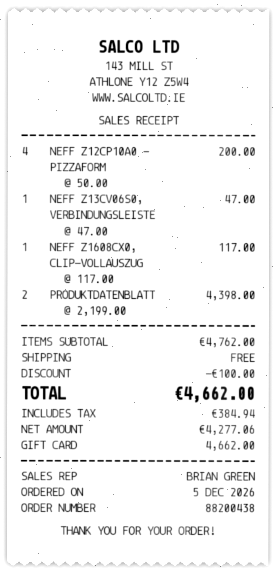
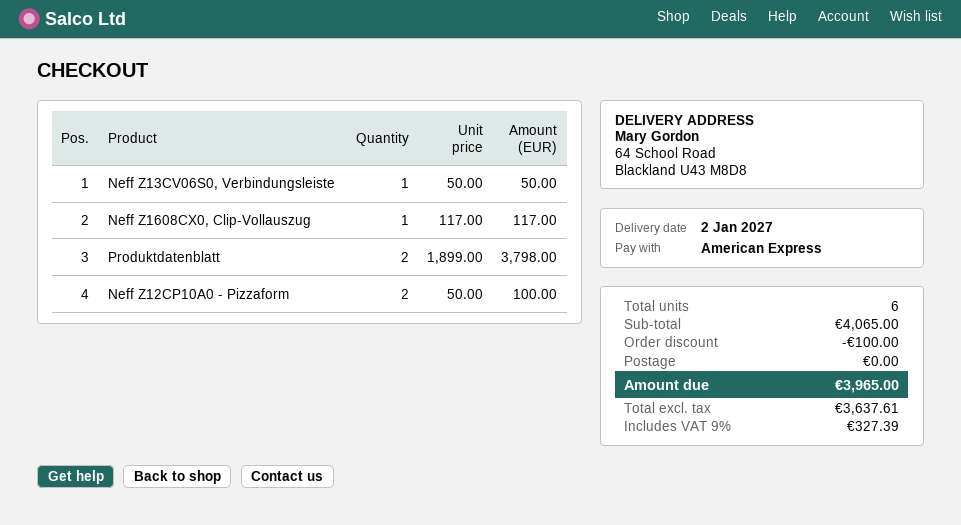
payment method: gift card -> American Express
NEFF Z12CP10A0 - PIZZAFORM: 4 x 50.00 = 200.00 -> 2 x 50.00 = 100.00
NEFF Z13CV06S0, VERBINDUNGSLEISTE: 1 x 47.00 = 47.00 -> 1 x 50.00 = 50.00
PRODUKTDATENBLATT: 2 x 2199.00 = 4398.00 -> 2 x 1899.00 = 3798.00
subtotal: 4762.00 -> 4065.00
net: 4277.06 -> 3637.61
tax: 384.94 -> 327.39
total: 4662.00 -> 3965.00

